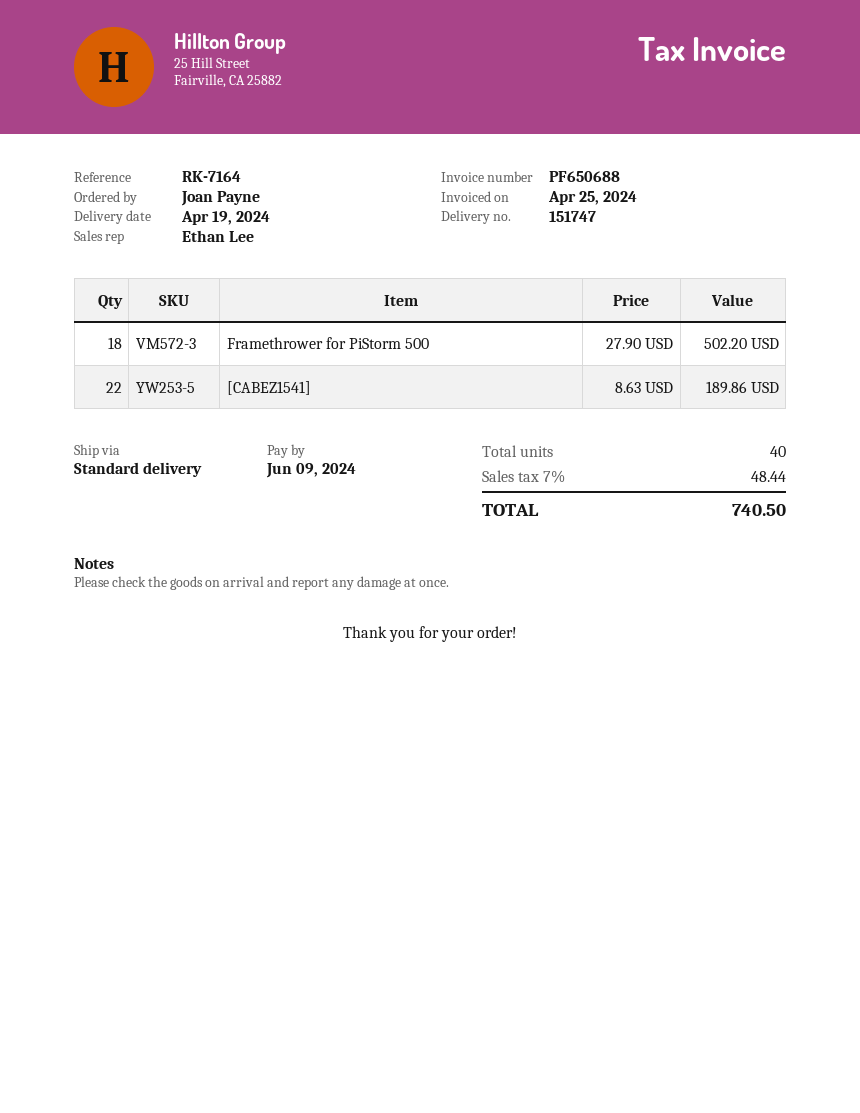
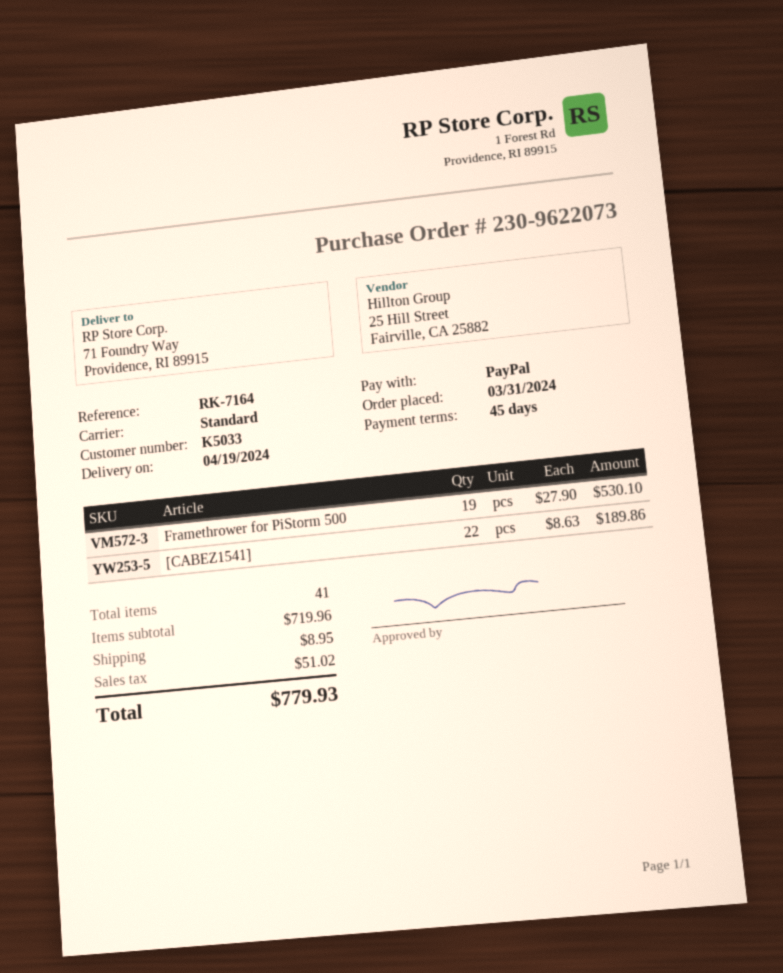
Framethrower for PiStorm 500: 18 x 27.90 = 502.20 -> 19 x 27.90 = 530.10
total quantity: 40 -> 41
shipping: none -> 8.95
tax: 48.44 -> 51.02
total: 740.50 -> 779.93

